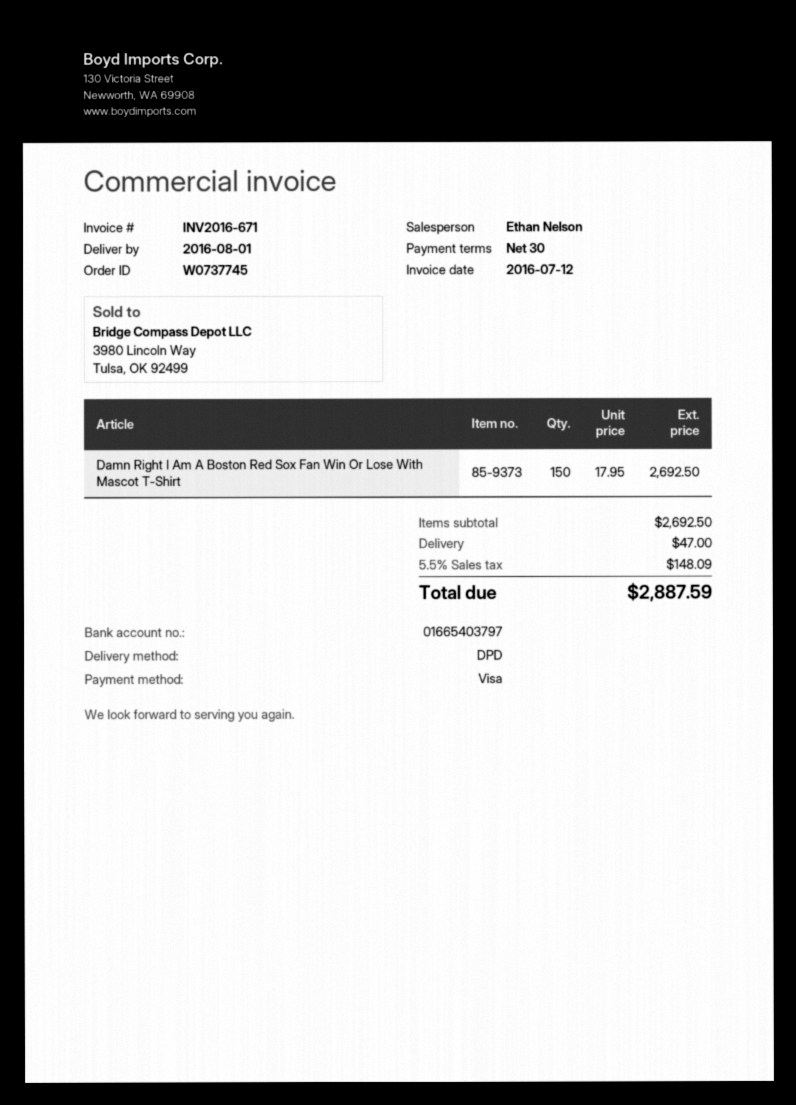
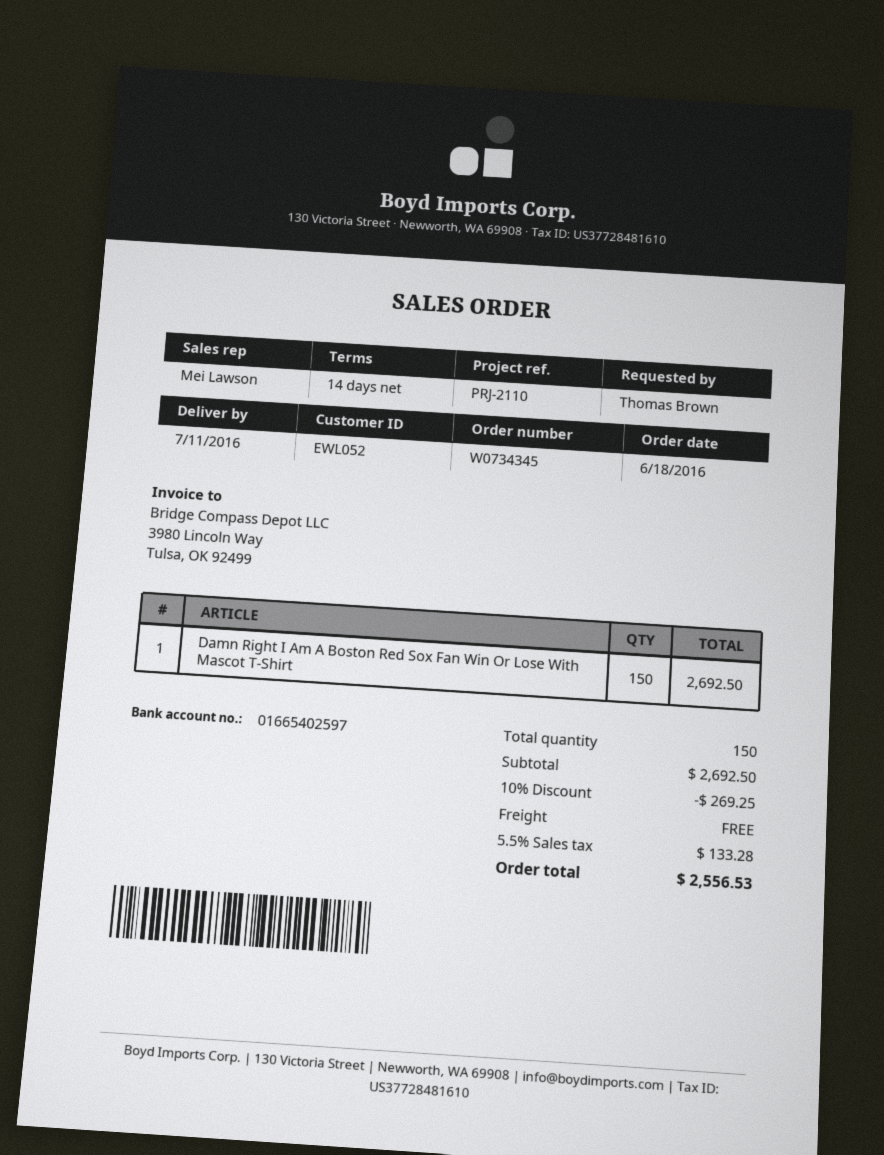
order number: W0737745 -> W0734345
delivery date: 2016-08-01 -> 2016-07-11
payment terms: 30 days -> 14 days
sales rep: Ethan Nelson -> Mei Lawson
bank account: 01665403797 -> 01665402597
discount: none -> 10% = 269.25
shipping: 47.00 -> 0.00
tax: 5.5% = 148.09 -> 5.5% = 133.28
total: 2887.59 -> 2556.53

